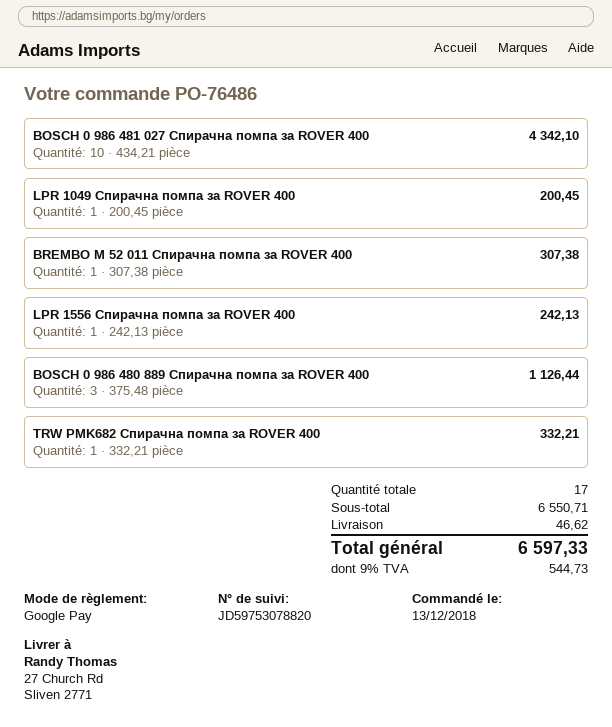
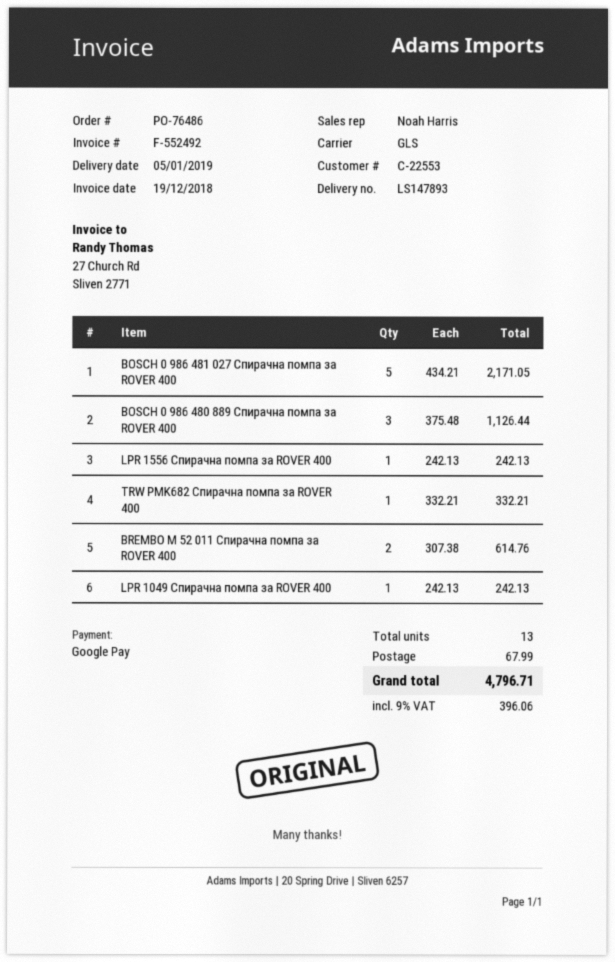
BOSCH 0 986 481 027 Спирачна помпа за ROVER 400: 10 x 434.21 = 4342.10 -> 5 x 434.21 = 2171.05
LPR 1049 Спирачна помпа за ROVER 400: 1 x 200.45 = 200.45 -> 1 x 242.13 = 242.13
BREMBO M 52 011 Спирачна помпа за ROVER 400: 1 x 307.38 = 307.38 -> 2 x 307.38 = 614.76
total quantity: 17 -> 13
shipping: 46.62 -> 67.99
tax: 9% = 544.73 -> 9% = 396.06
total: 6597.33 -> 4796.71

